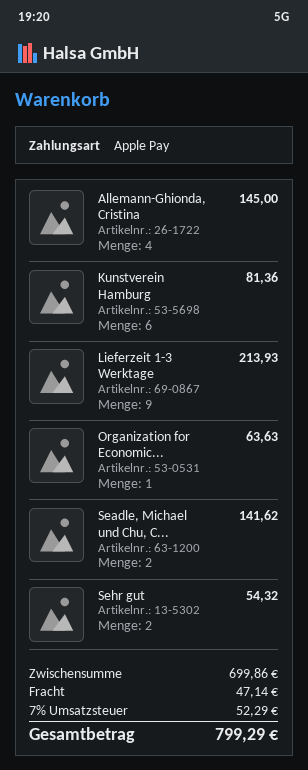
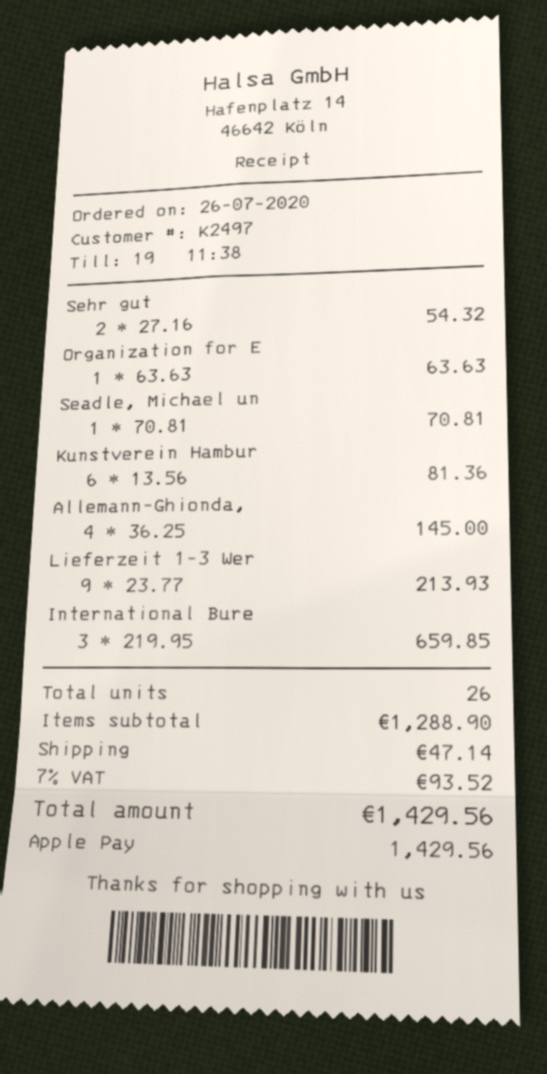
Seadle, Michael und Chu, C...: 2 for 141.62 -> 1 for 70.81
International Bure: none -> 3 for 659.85
subtotal: 699.86 -> 1288.90
tax: 7% = 52.29 -> 7% = 93.52
total: 799.29 -> 1429.56

